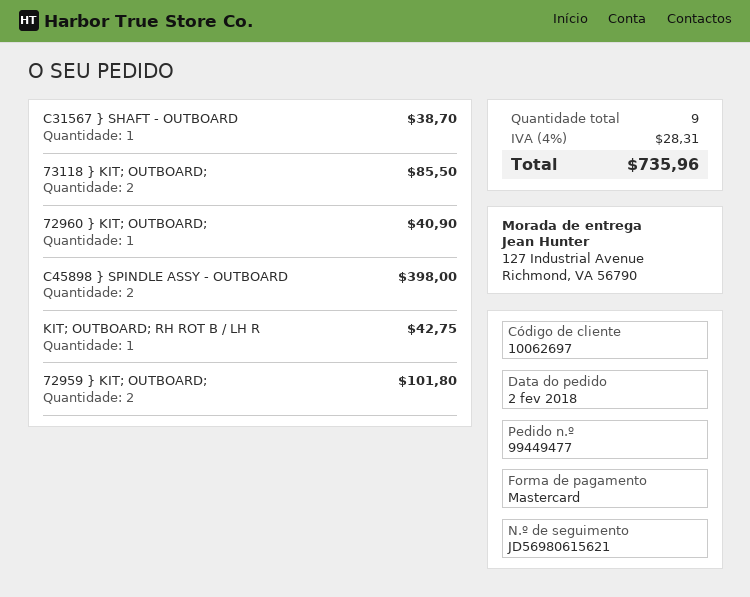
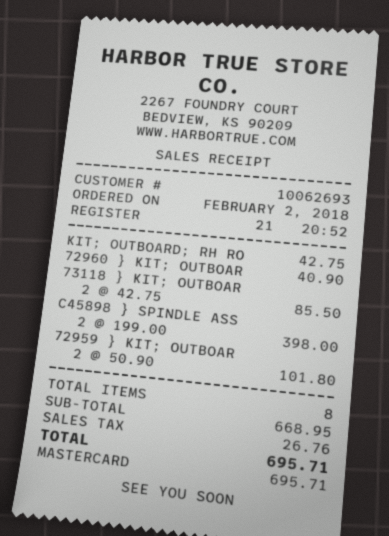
customer number: 10062697 -> 10062693
C31567 } SHAFT - OUTBOARD: 1 for 38.70 -> none
total quantity: 9 -> 8
tax: 28.31 -> 26.76
total: 735.96 -> 695.71

